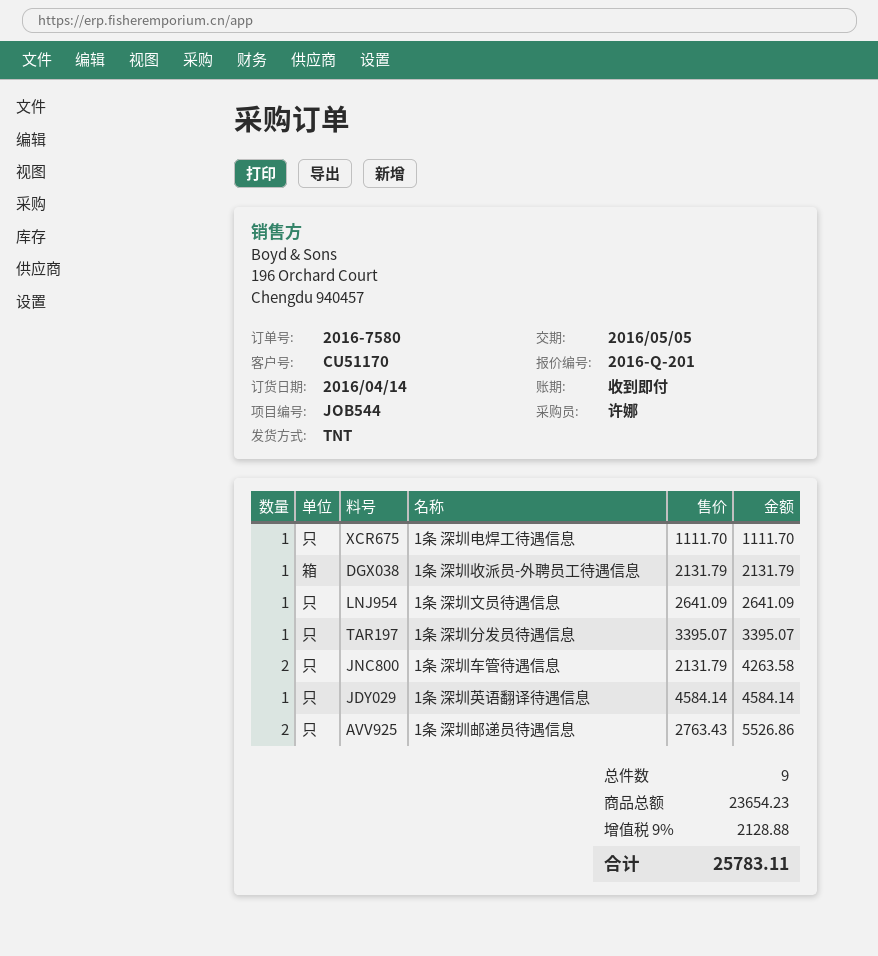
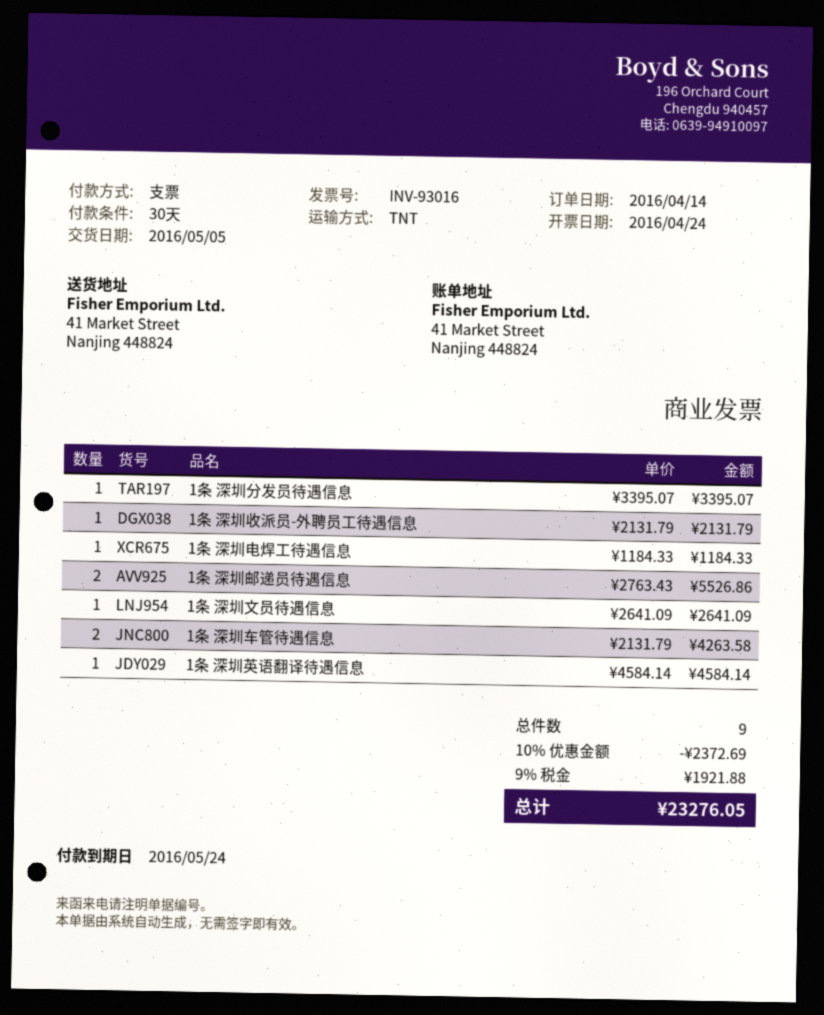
payment terms: on receipt -> 30 days
1条 深圳电焊工待遇信息: 1 x 1111.70 = 1111.70 -> 1 x 1184.33 = 1184.33
discount: none -> 10% = 2372.69
tax: 9% = 2128.88 -> 9% = 1921.88
total: 25783.11 -> 23276.05

